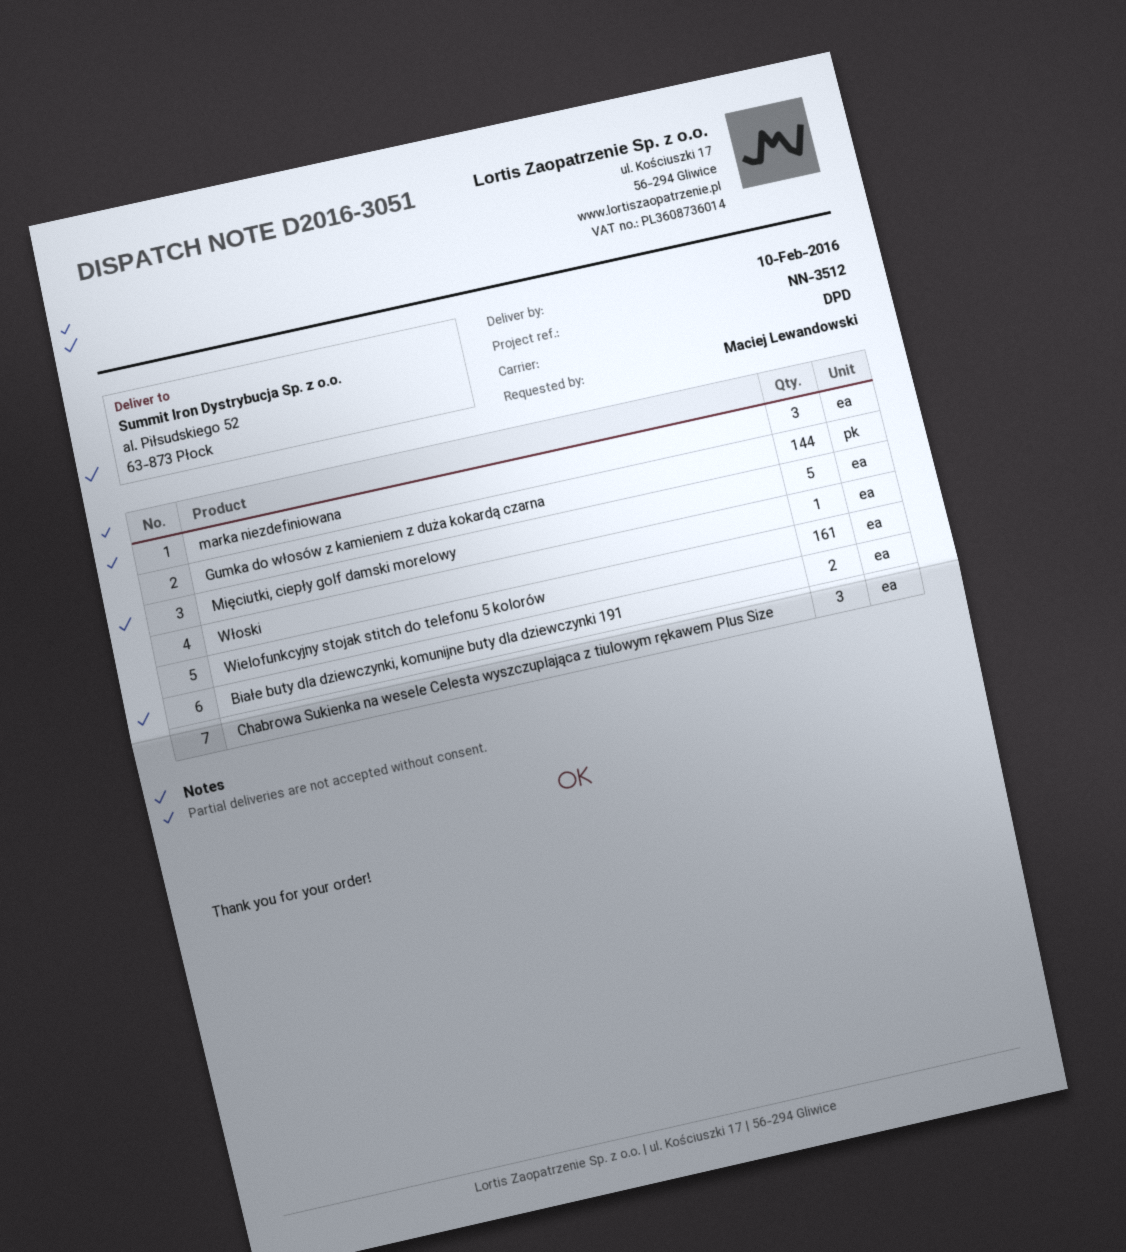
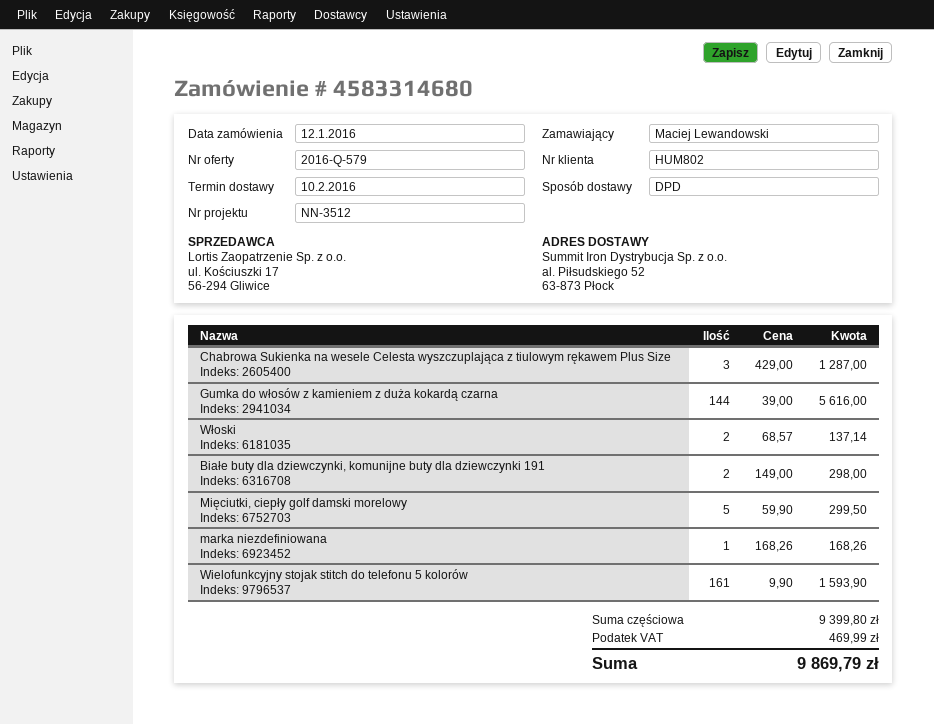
marka niezdefiniowana: 3 -> 1
Włoski: 1 -> 2

